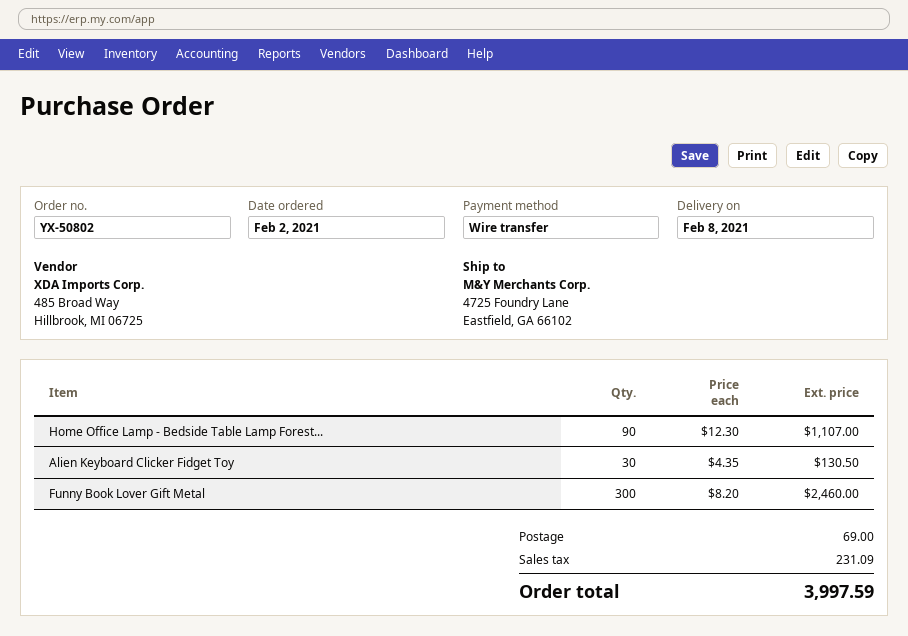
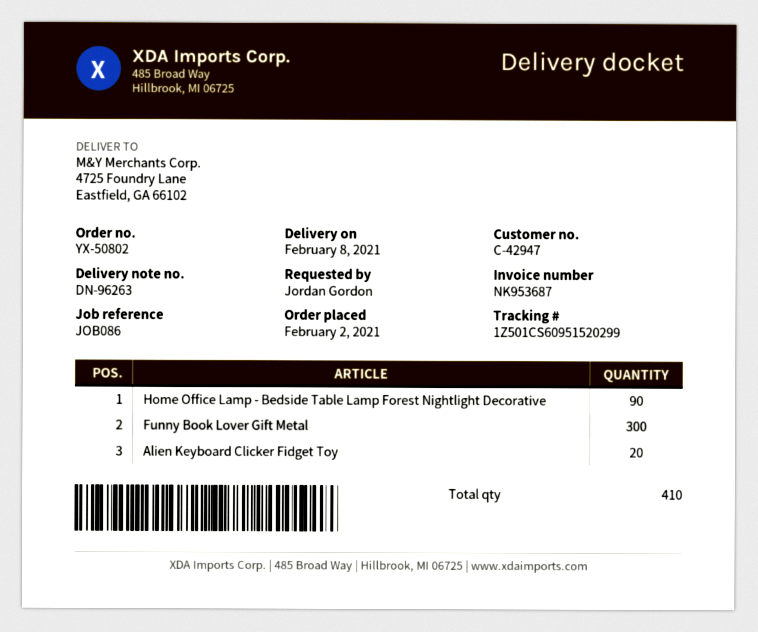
Alien Keyboard Clicker Fidget Toy: 30 -> 20

